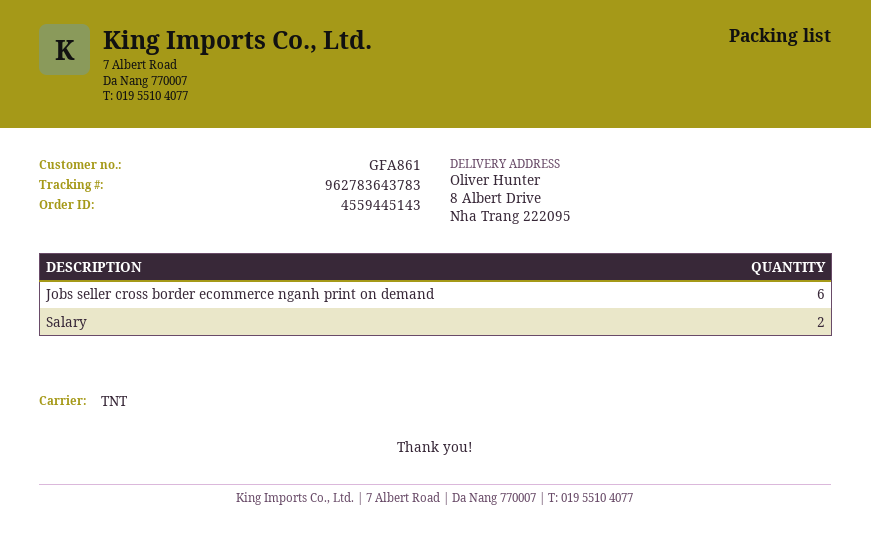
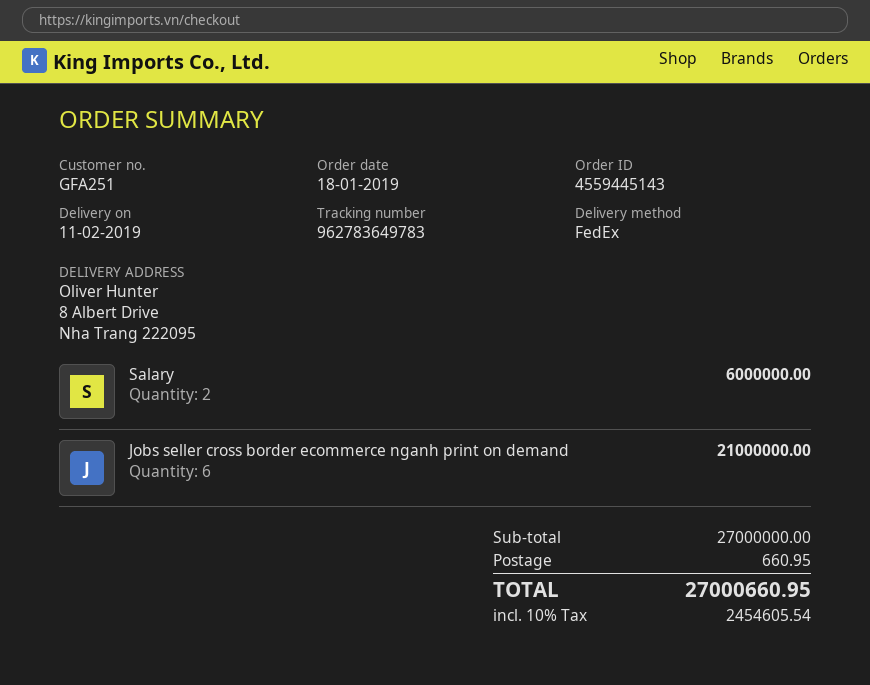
customer number: GFA861 -> GFA251
shipping method: TNT -> FedEx
tracking number: 962783643783 -> 962783649783

